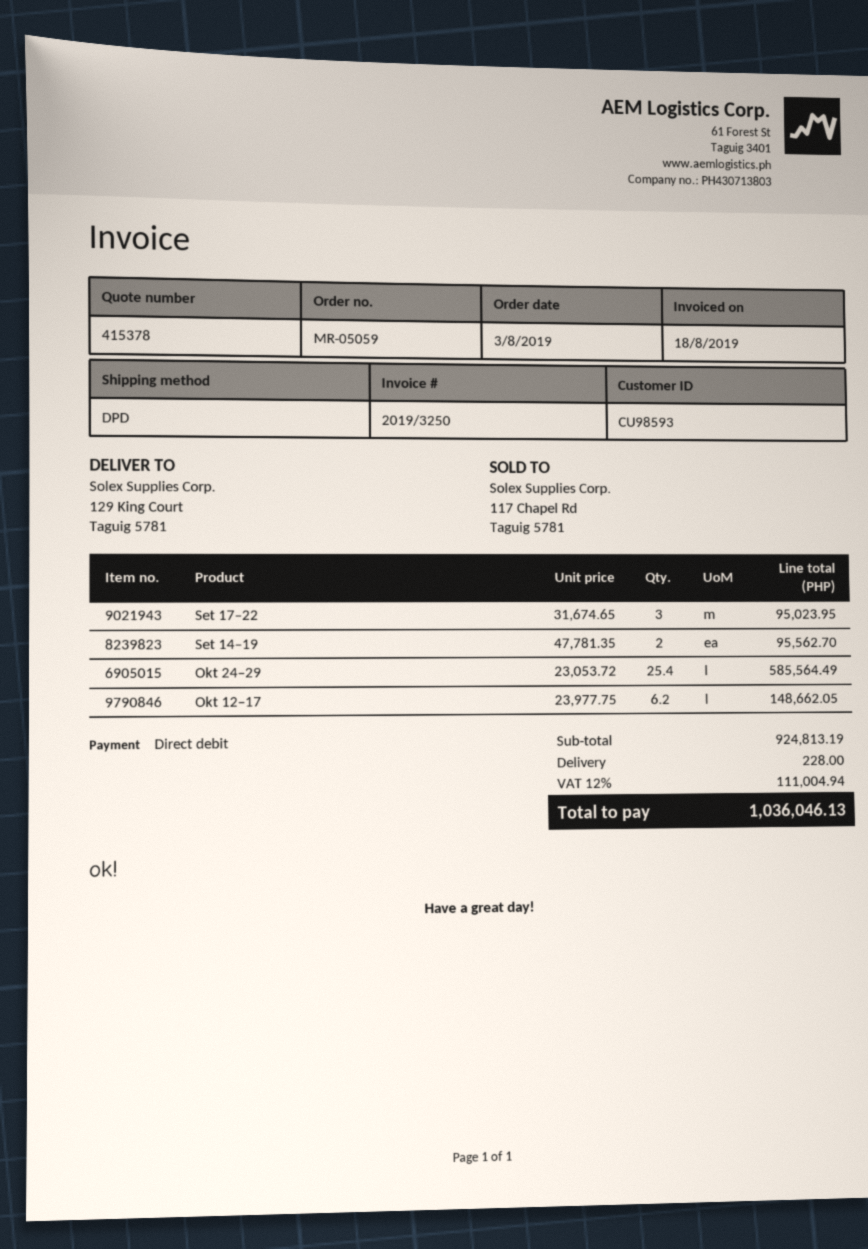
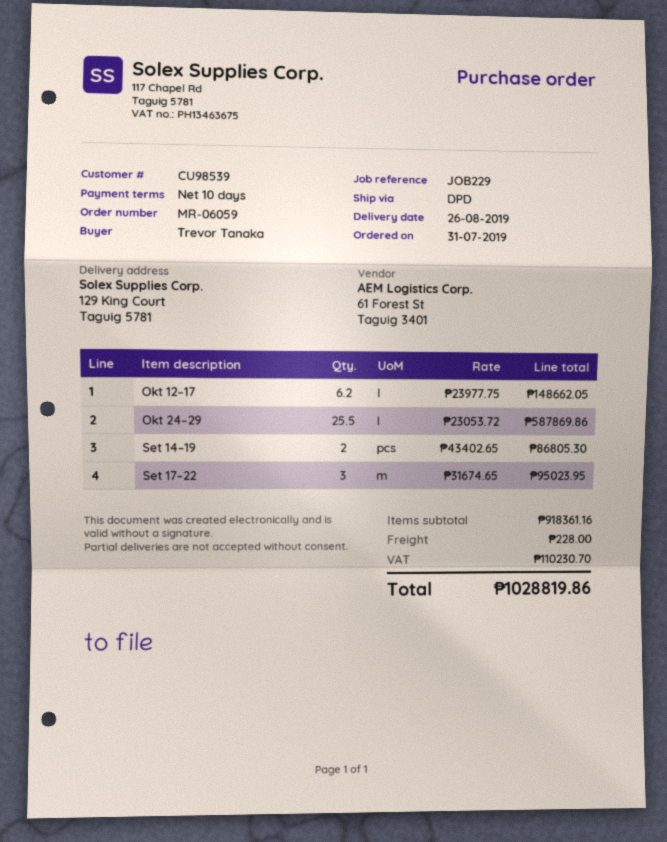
order number: MR-05059 -> MR-06059
order date: 2019-08-03 -> 2019-07-31
customer number: CU98593 -> CU98539
Set 14–19: 2 x 47781.35 = 95562.70 -> 2 x 43402.65 = 86805.30
Okt 24–29: 25.4 x 23053.72 = 585564.49 -> 25.5 x 23053.72 = 587869.86
subtotal: 924813.19 -> 918361.16
tax: 111004.94 -> 110230.70
total: 1036046.13 -> 1028819.86

